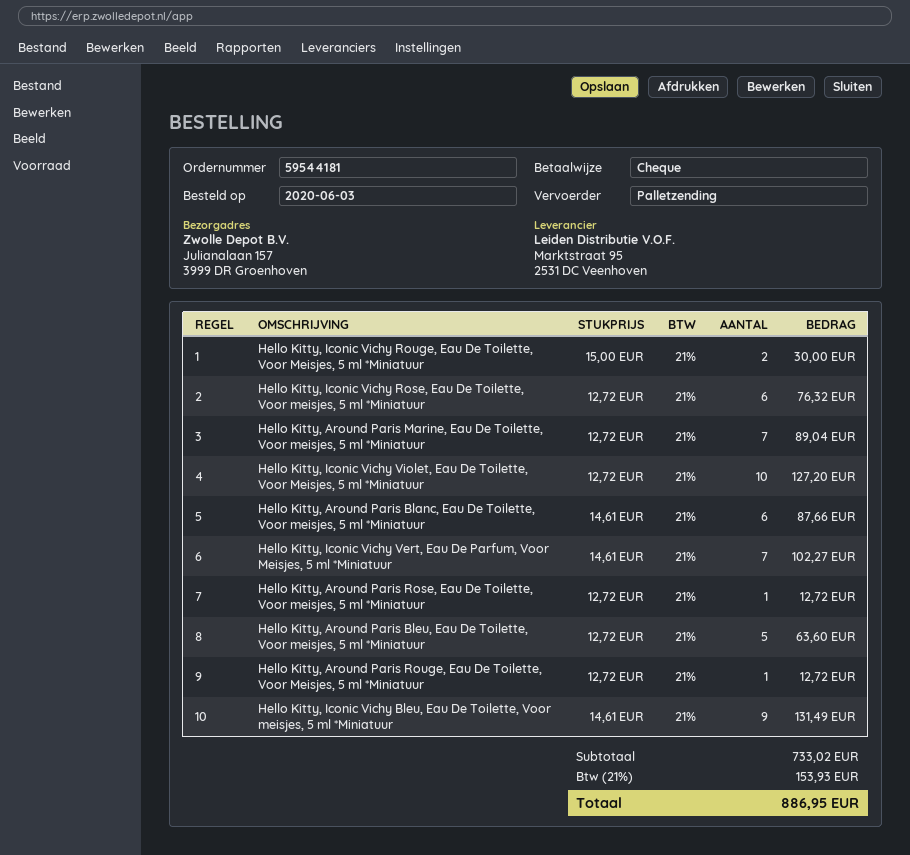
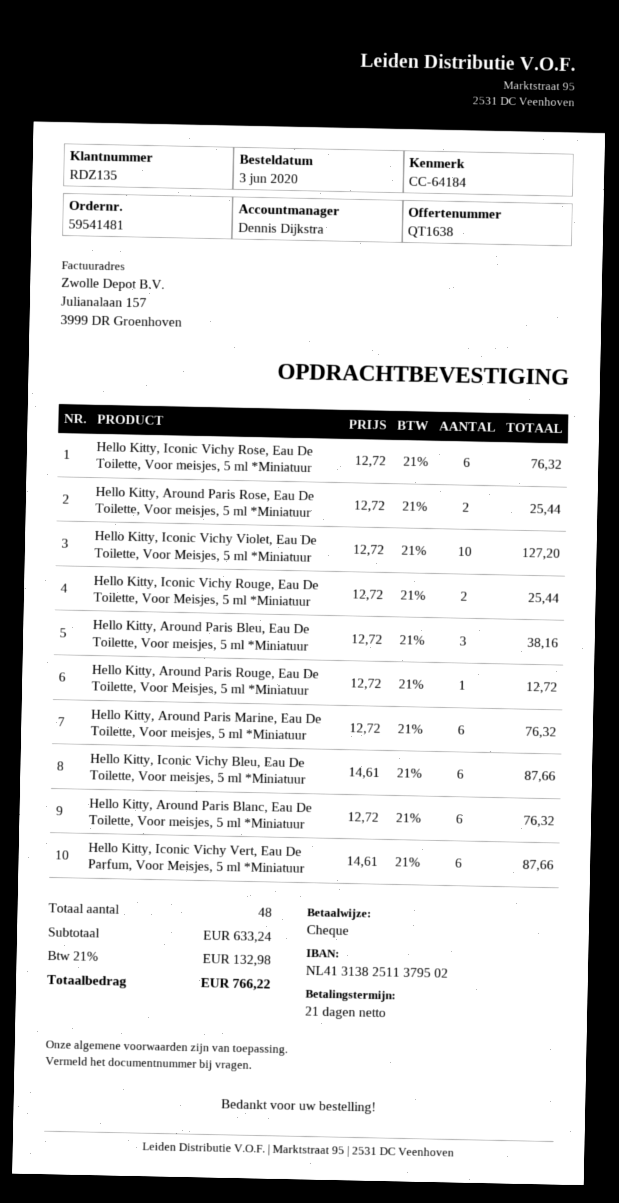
order number: 59544181 -> 59541481
Hello Kitty, Iconic Vichy Rouge, Eau De Toilette, Voor Meisjes, 5 ml *Miniatuur: 2 x 15.00 = 30.00 -> 2 x 12.72 = 25.44
Hello Kitty, Around Paris Marine, Eau De Toilette, Voor meisjes, 5 ml *Miniatuur: 7 x 12.72 = 89.04 -> 6 x 12.72 = 76.32
Hello Kitty, Around Paris Blanc, Eau De Toilette, Voor meisjes, 5 ml *Miniatuur: 6 x 14.61 = 87.66 -> 6 x 12.72 = 76.32
Hello Kitty, Iconic Vichy Vert, Eau De Parfum, Voor Meisjes, 5 ml *Miniatuur: 7 x 14.61 = 102.27 -> 6 x 14.61 = 87.66
Hello Kitty, Around Paris Rose, Eau De Toilette, Voor meisjes, 5 ml *Miniatuur: 1 x 12.72 = 12.72 -> 2 x 12.72 = 25.44
Hello Kitty, Around Paris Bleu, Eau De Toilette, Voor meisjes, 5 ml *Miniatuur: 5 x 12.72 = 63.60 -> 3 x 12.72 = 38.16
Hello Kitty, Iconic Vichy Bleu, Eau De Toilette, Voor meisjes, 5 ml *Miniatuur: 9 x 14.61 = 131.49 -> 6 x 14.61 = 87.66
subtotal: 733.02 -> 633.24
tax: 21% = 153.93 -> 21% = 132.98
total: 886.95 -> 766.22

